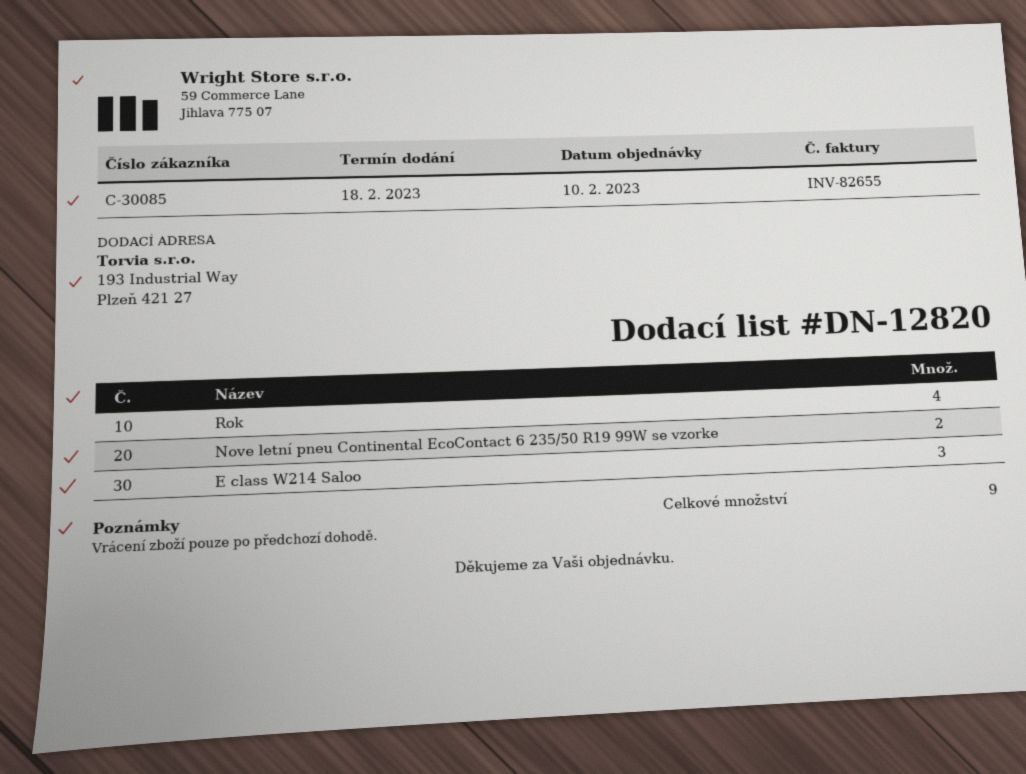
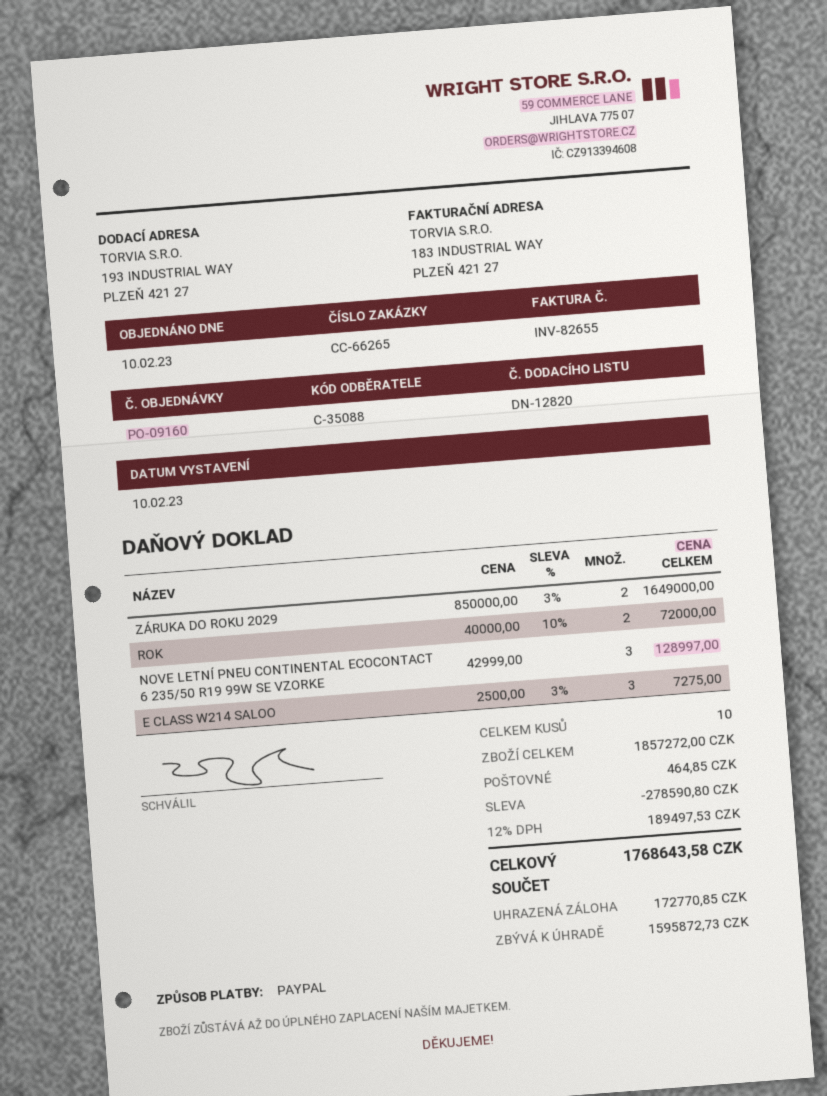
customer number: C-30085 -> C-35088
Rok: 4 -> 2
Nove letní pneu Continental EcoContact 6 235/50 R19 99W se vzorke: 2 -> 3
ZÁRUKA DO ROKU 2029: none -> 2
total quantity: 9 -> 10

